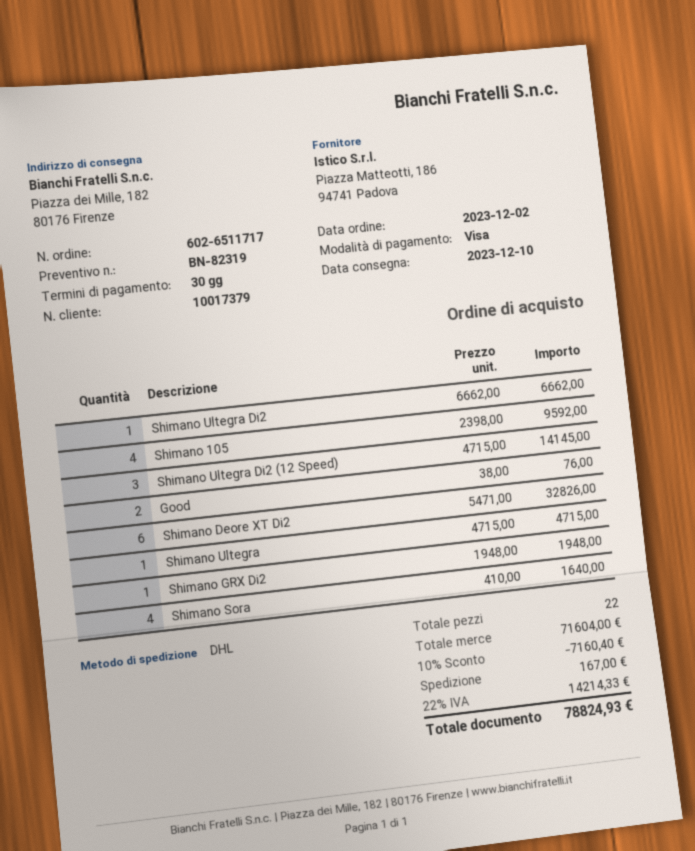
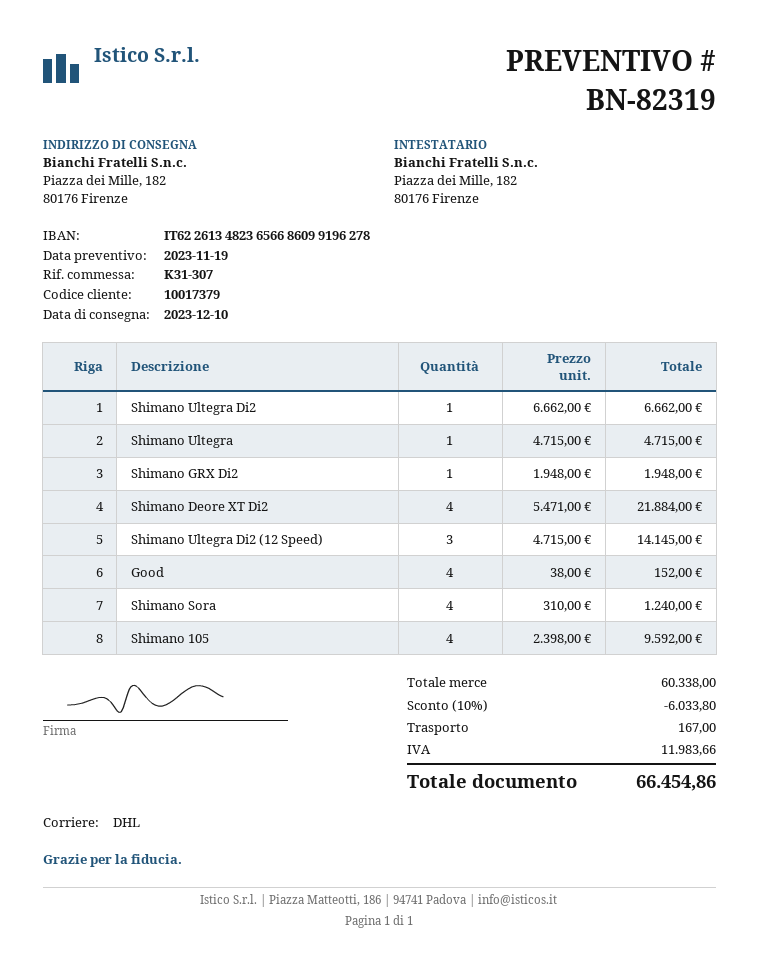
Good: 2 x 38.00 = 76.00 -> 4 x 38.00 = 152.00
Shimano Deore XT Di2: 6 x 5471.00 = 32826.00 -> 4 x 5471.00 = 21884.00
Shimano Sora: 4 x 410.00 = 1640.00 -> 4 x 310.00 = 1240.00
subtotal: 71604.00 -> 60338.00
discount: 10% = 7160.40 -> 10% = 6033.80
tax: 14214.33 -> 11983.66
total: 78824.93 -> 66454.86

